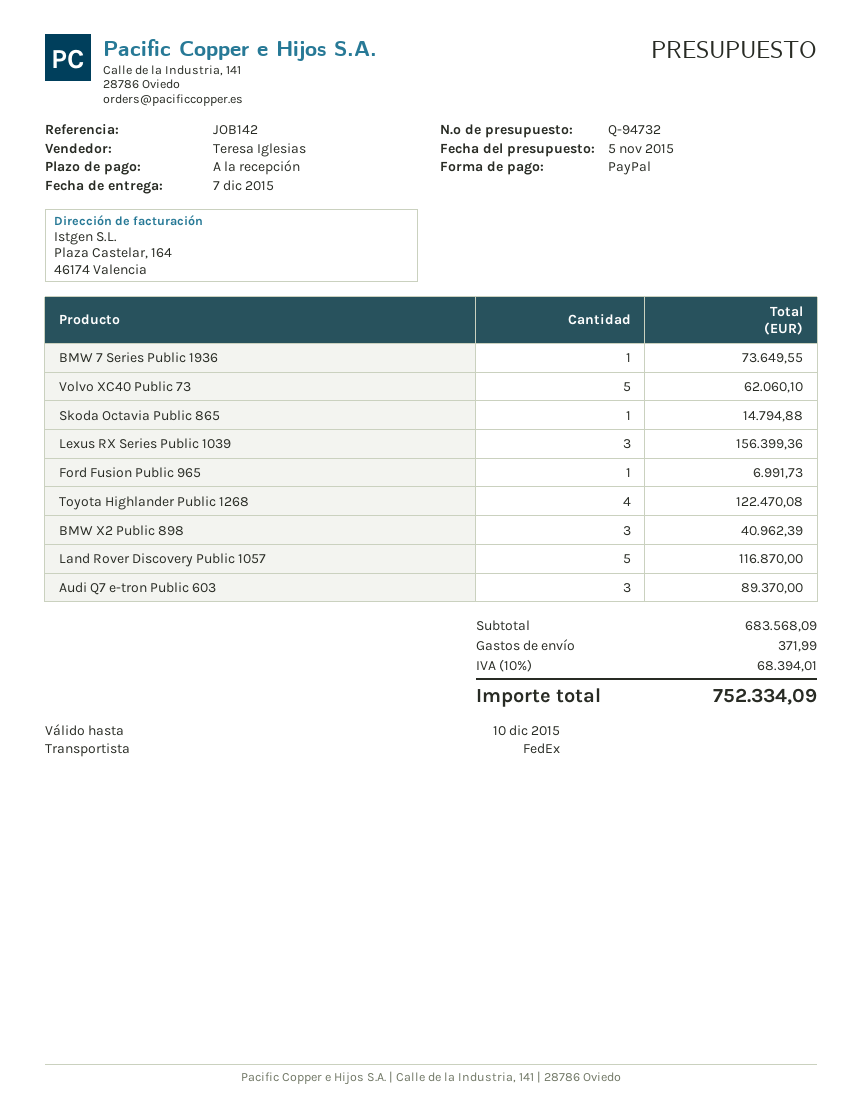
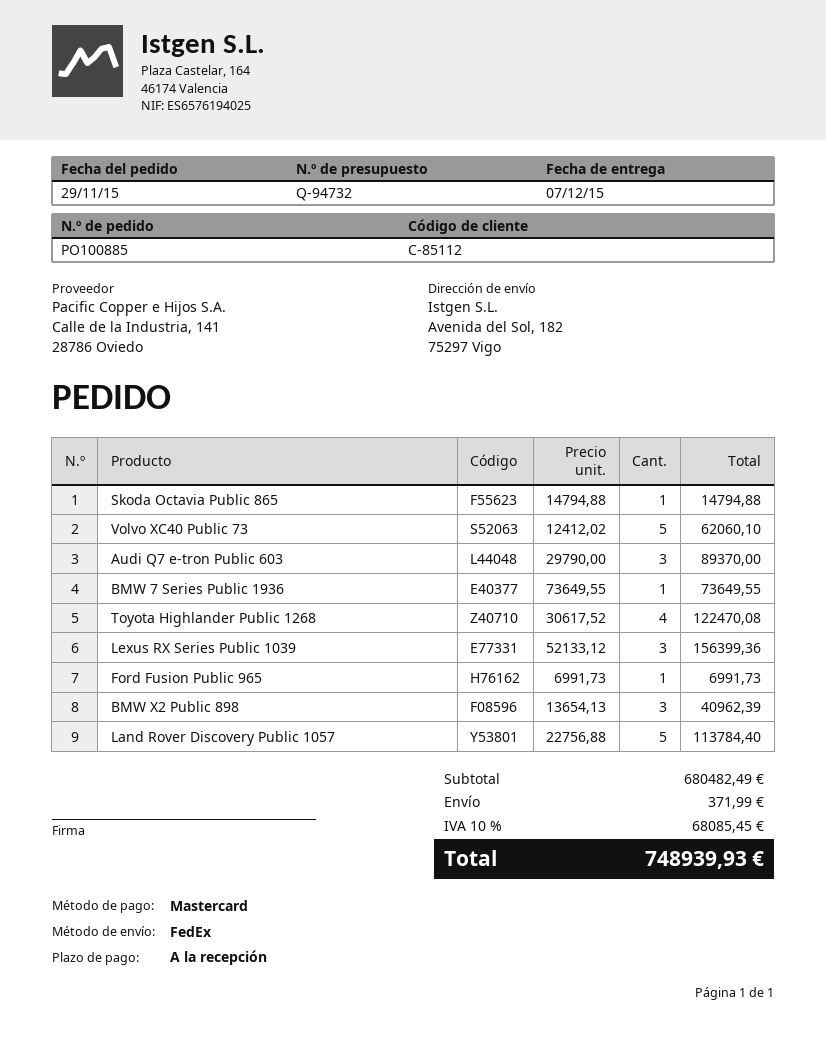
payment method: PayPal -> Mastercard
Land Rover Discovery Public 1057: 5 for 116870.00 -> 5 for 113784.40
subtotal: 683568.09 -> 680482.49
tax: 10% = 68394.01 -> 10% = 68085.45
total: 752334.09 -> 748939.93

